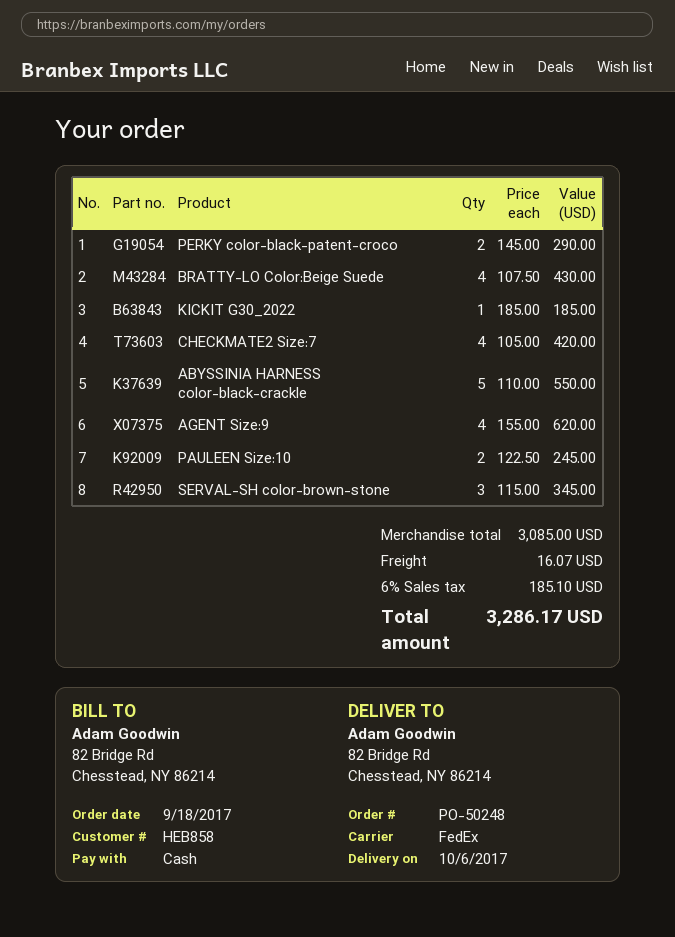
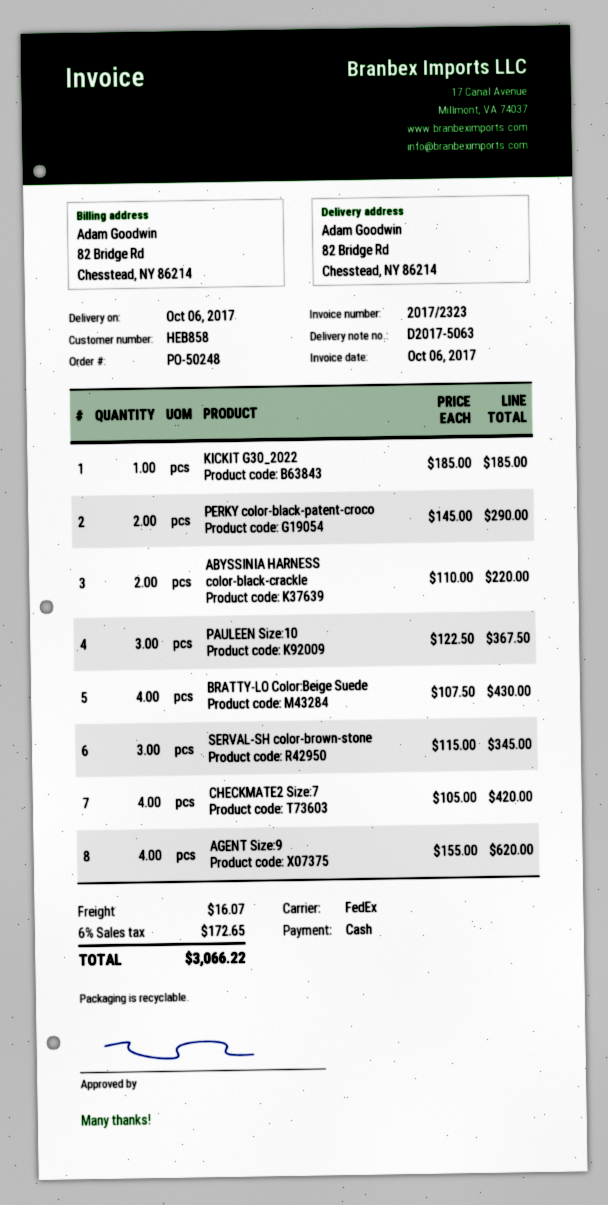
ABYSSINIA HARNESS color-black-crackle: 5 x 110.00 = 550.00 -> 2 x 110.00 = 220.00
PAULEEN Size:10: 2 x 122.50 = 245.00 -> 3 x 122.50 = 367.50
tax: 6% = 185.10 -> 6% = 172.65
total: 3286.17 -> 3066.22

